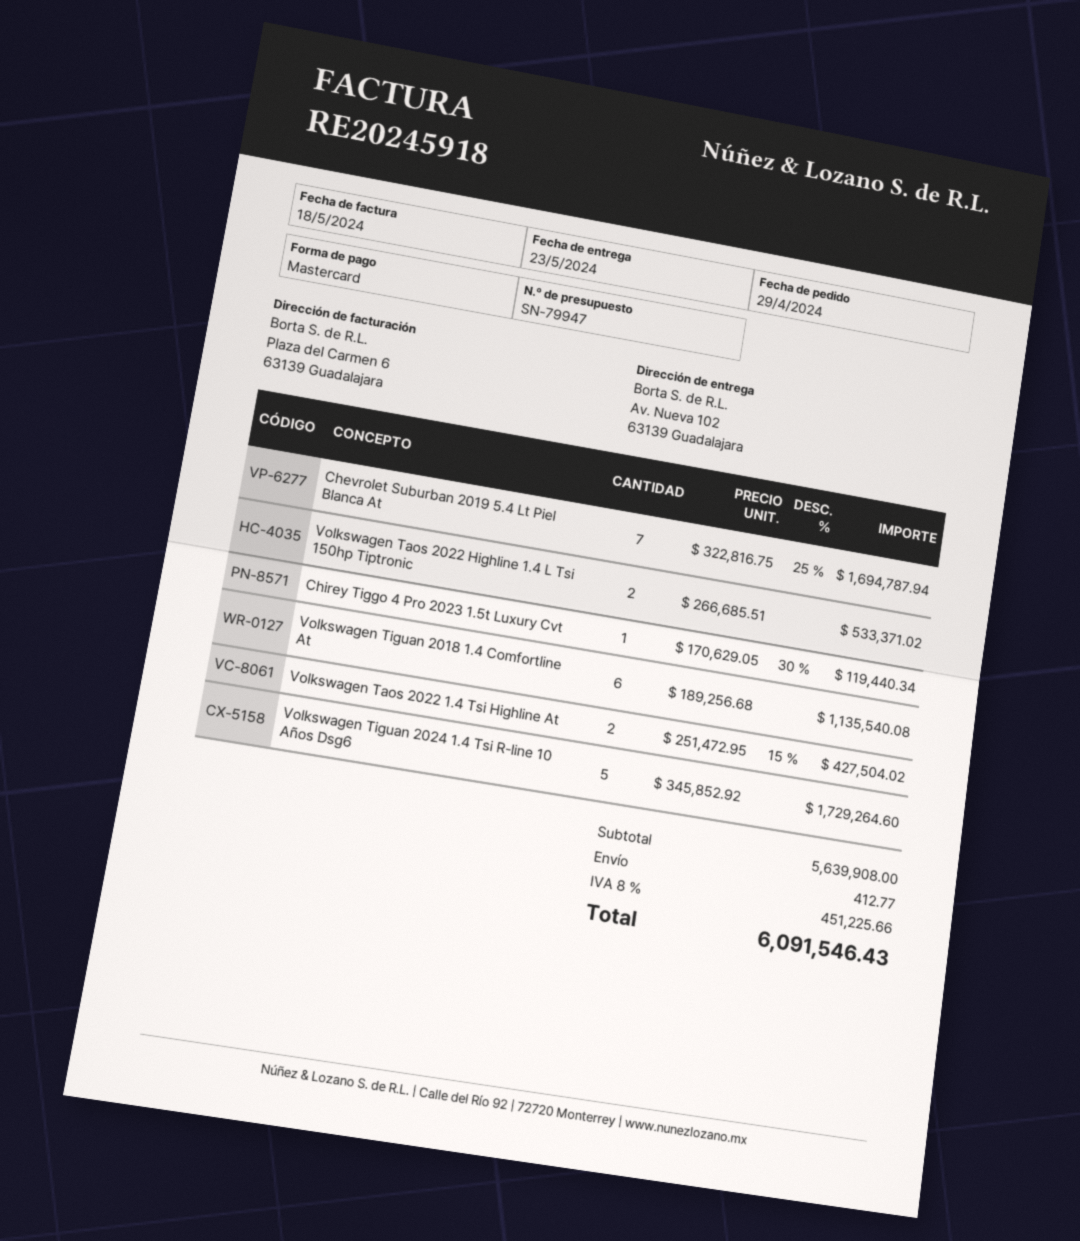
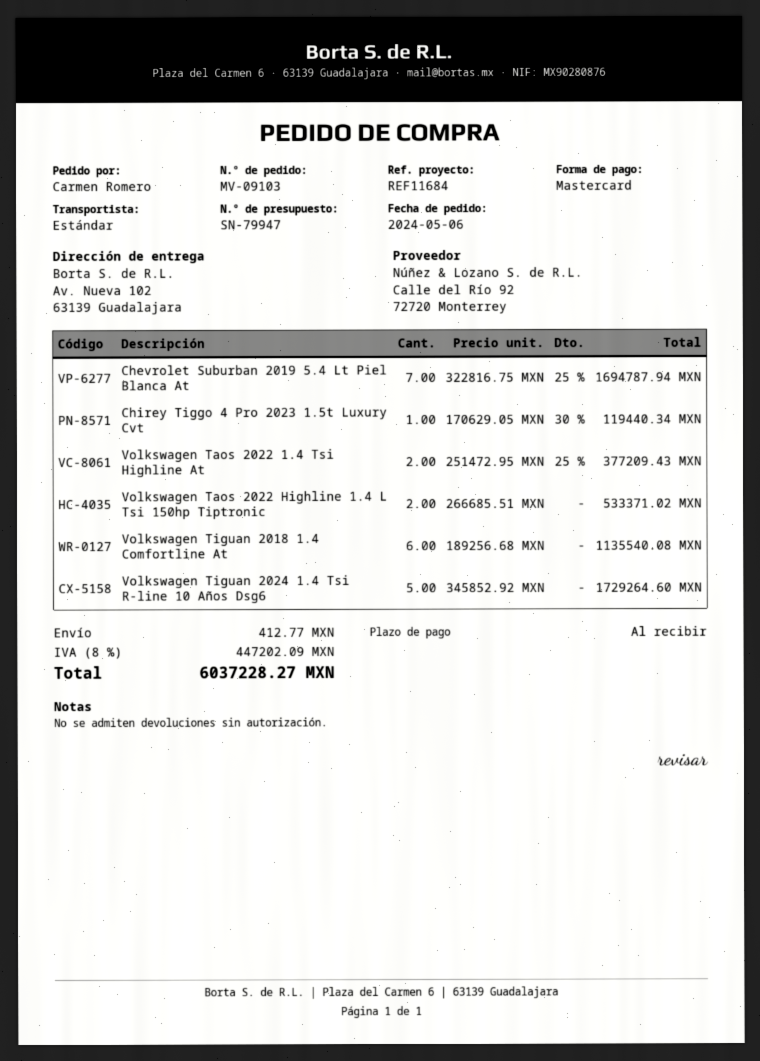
order date: 2024-04-29 -> 2024-05-06
Volkswagen Taos 2022 1.4 Tsi Highline At: 2 x 251472.95 - 15% = 427504.02 -> 2 x 251472.95 - 25% = 377209.43
tax: 8% = 451225.66 -> 8% = 447202.09
total: 6091546.43 -> 6037228.27

